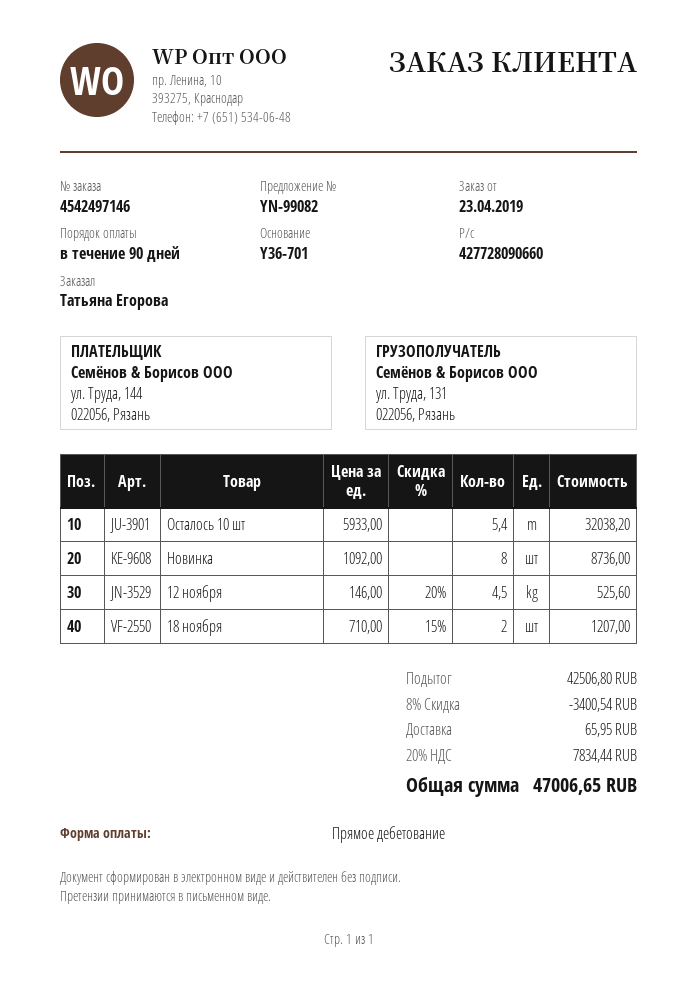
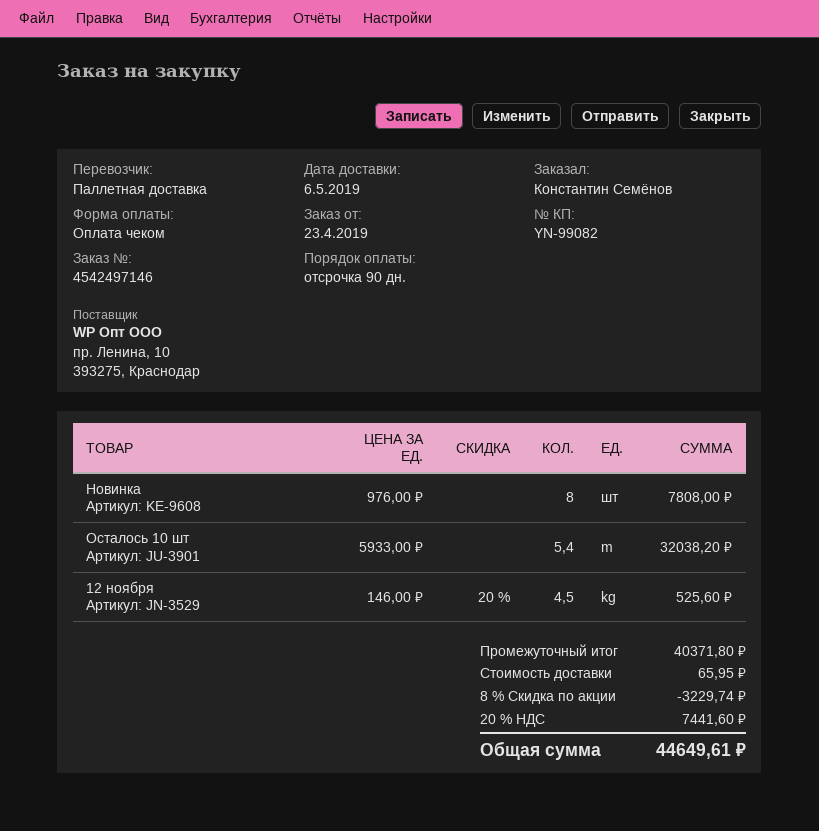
ordered by: Татьяна Егорова -> Константин Семёнов
payment method: direct debit -> cheque
Новинка: 8 x 1092.00 = 8736.00 -> 8 x 976.00 = 7808.00
18 ноября: 2 x 710.00 - 15% = 1207.00 -> none
subtotal: 42506.80 -> 40371.80
discount: 8% = 3400.54 -> 8% = 3229.74
tax: 20% = 7834.44 -> 20% = 7441.60
total: 47006.65 -> 44649.61

